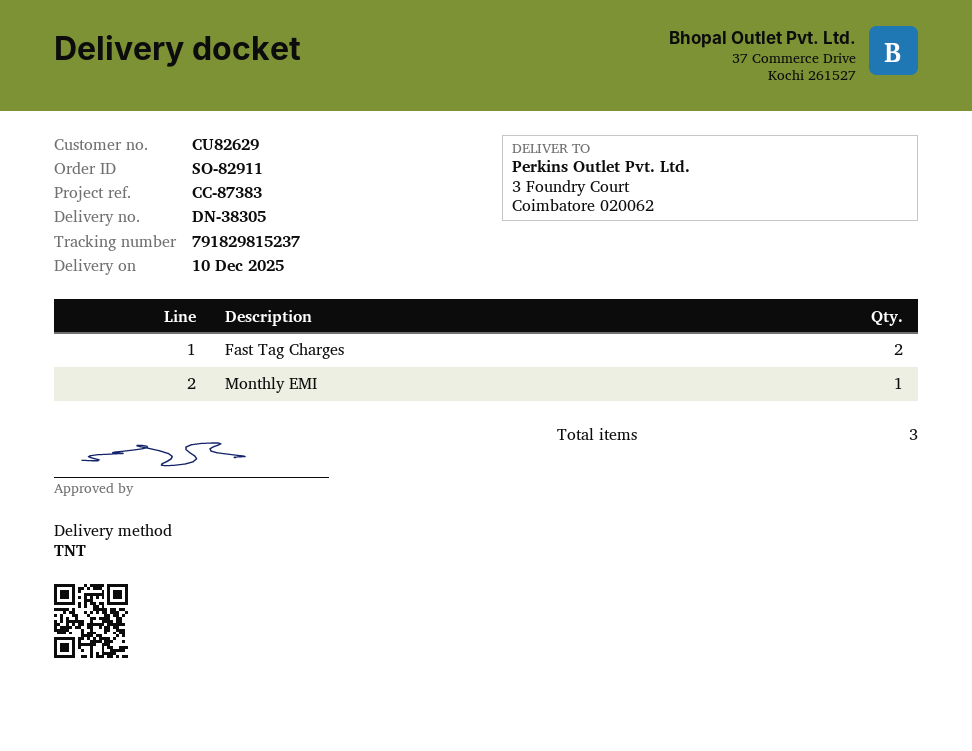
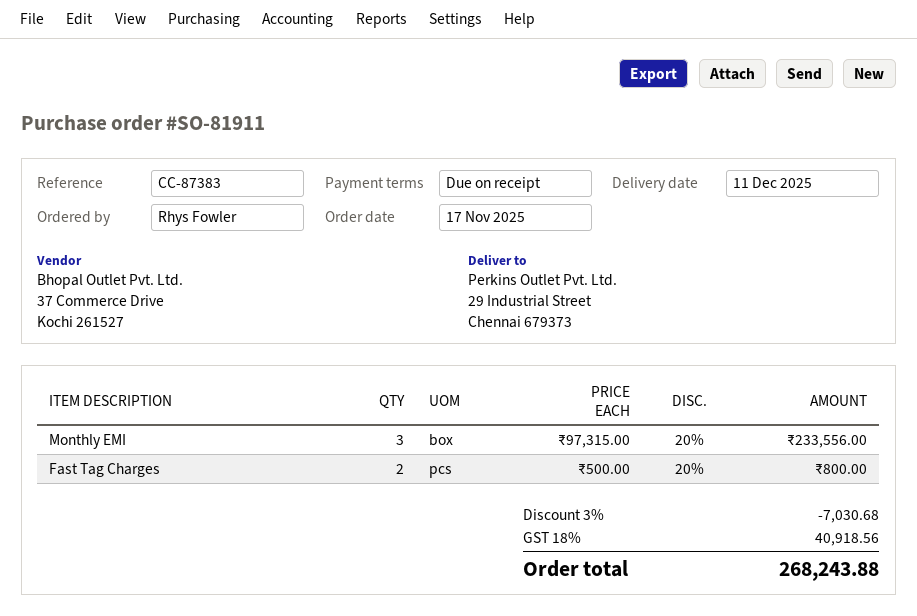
order number: SO-82911 -> SO-81911
delivery date: 2025-12-10 -> 2025-12-11
ship to: 3 Foundry Court, Coimbatore 020062 -> 29 Industrial Street, Chennai 679373
Monthly EMI: 1 -> 3

